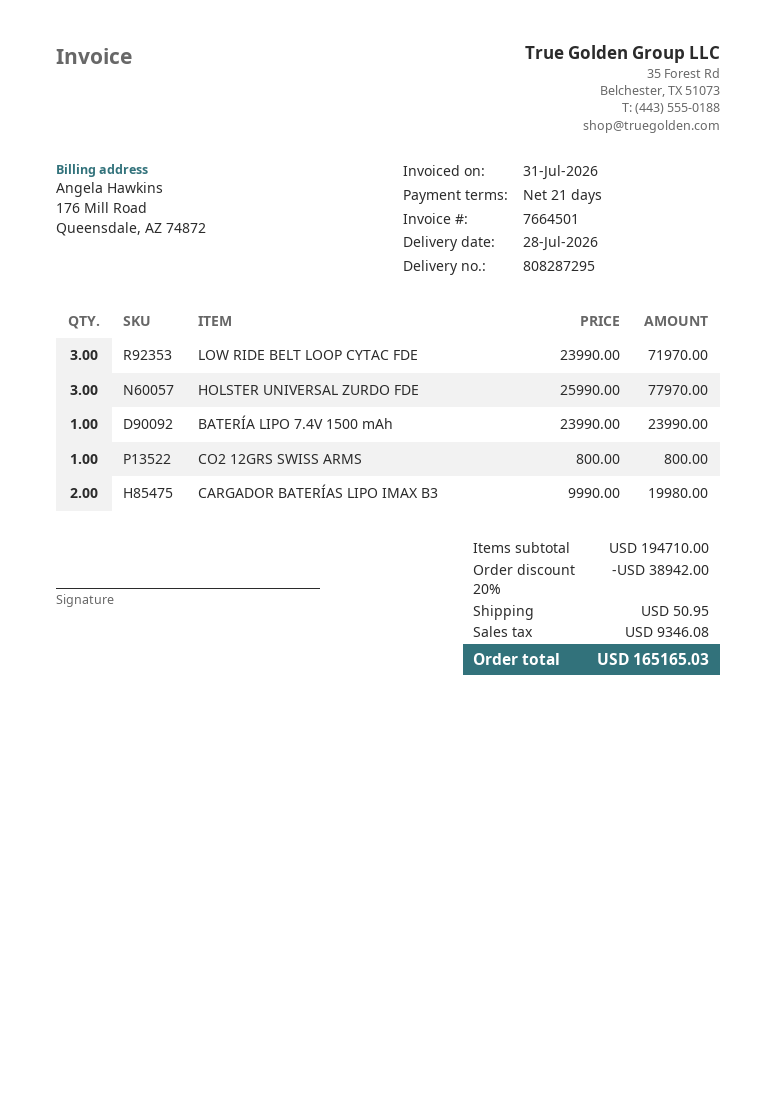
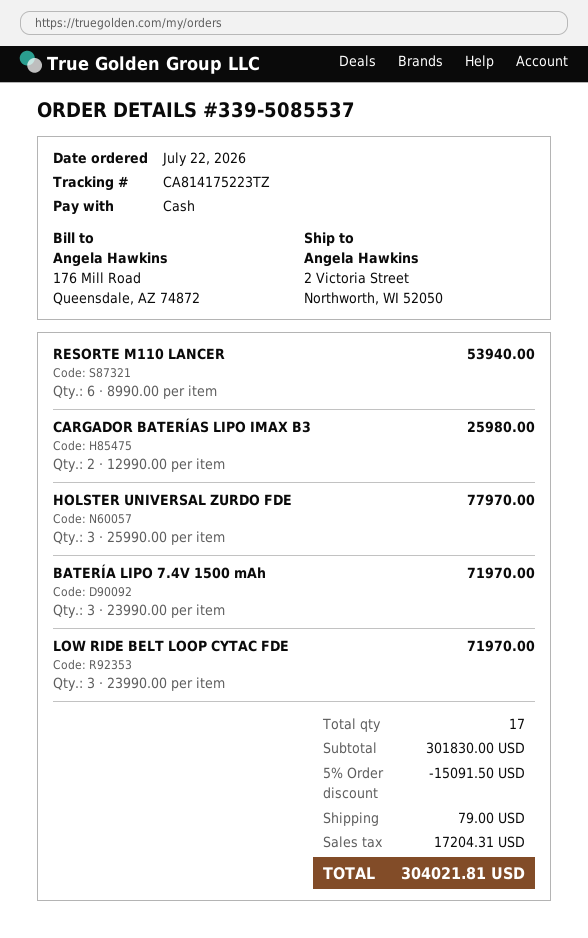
BATERÍA LIPO 7.4V 1500 mAh: 1 x 23990.00 = 23990.00 -> 3 x 23990.00 = 71970.00
CO2 12GRS SWISS ARMS: 1 x 800.00 = 800.00 -> none
CARGADOR BATERÍAS LIPO IMAX B3: 2 x 9990.00 = 19980.00 -> 2 x 12990.00 = 25980.00
RESORTE M110 LANCER: none -> 6 x 8990.00 = 53940.00
subtotal: 194710.00 -> 301830.00
discount: 20% = 38942.00 -> 5% = 15091.50
shipping: 50.95 -> 79.00
tax: 9346.08 -> 17204.31
total: 165165.03 -> 304021.81

